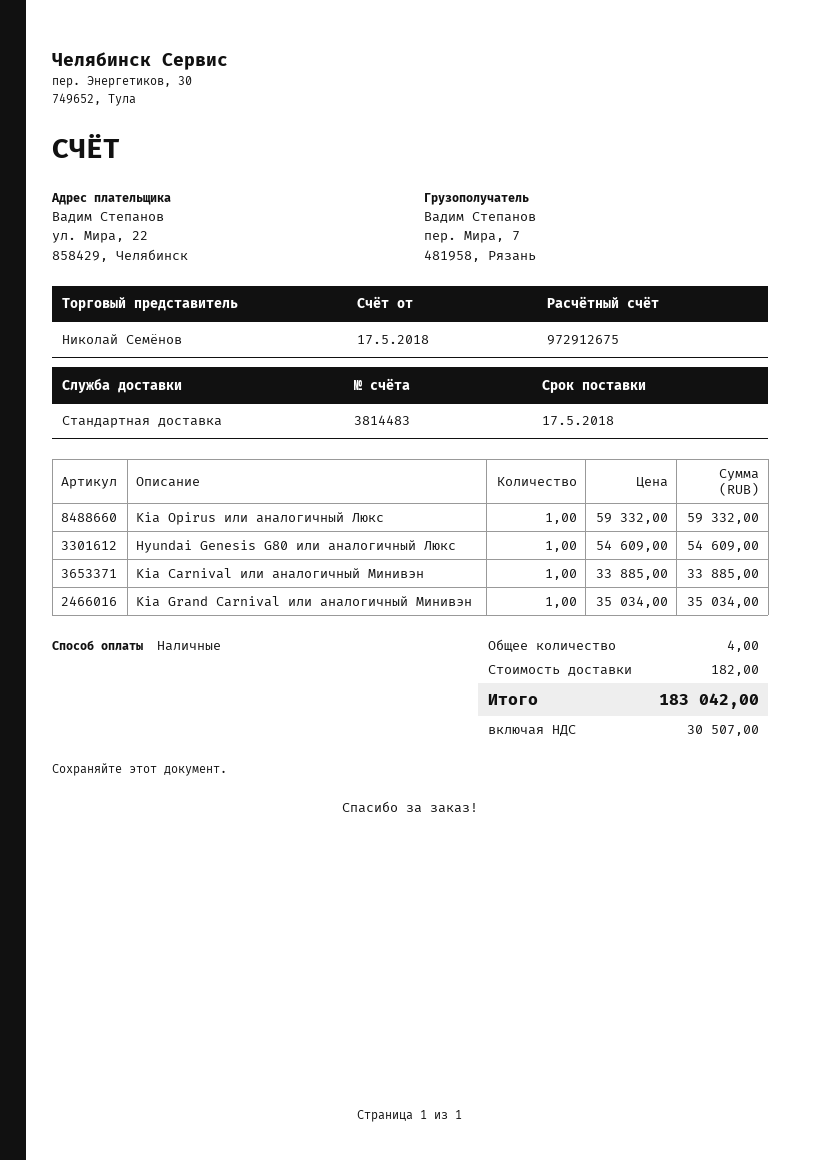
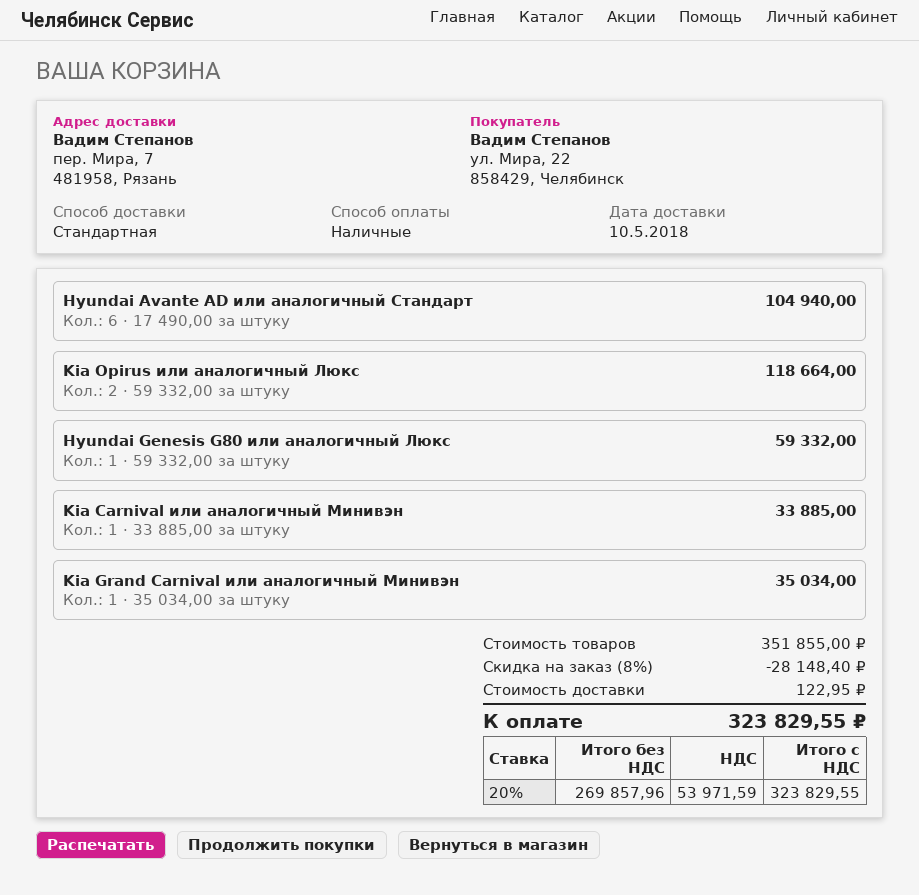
delivery date: 2018-05-17 -> 2018-05-10
Kia Opirus или аналогичный Люкс: 1 x 59332.00 = 59332.00 -> 2 x 59332.00 = 118664.00
Hyundai Genesis G80 или аналогичный Люкс: 1 x 54609.00 = 54609.00 -> 1 x 59332.00 = 59332.00
Hyundai Avante AD или аналогичный Стандарт: none -> 6 x 17490.00 = 104940.00
discount: none -> 8% = 28148.40
shipping: 182.00 -> 122.95
tax: 30507.00 -> 53971.59
total: 183042.00 -> 323829.55

